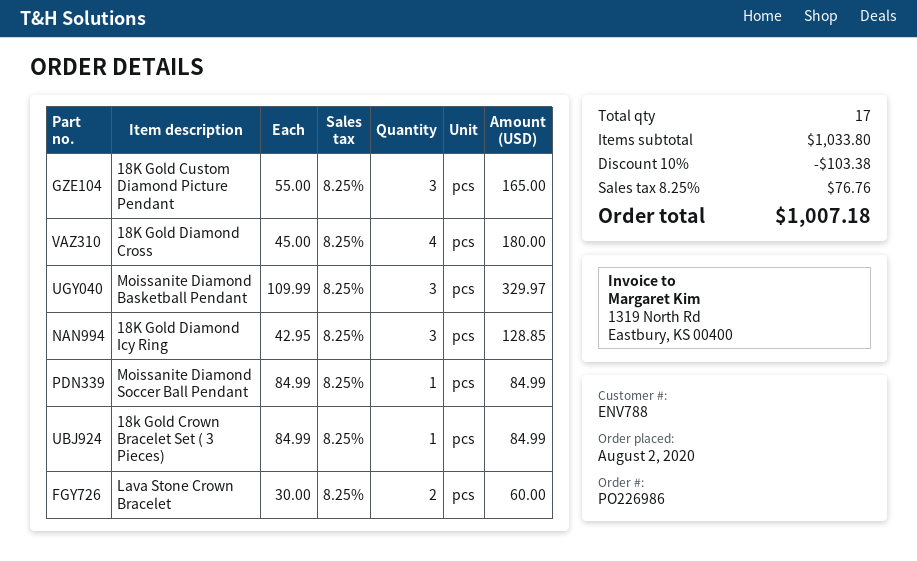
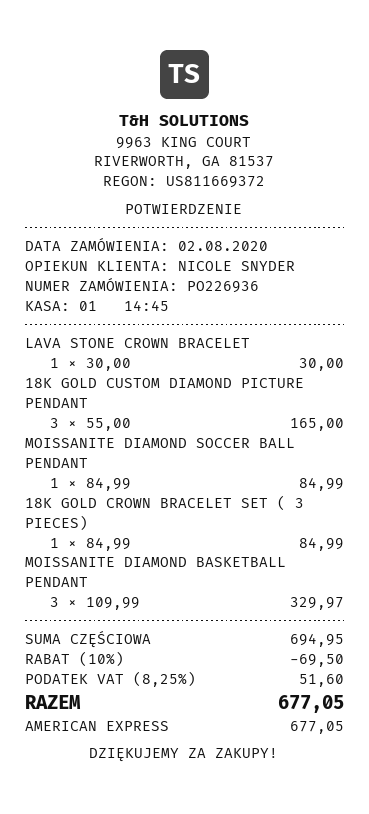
order number: PO226986 -> PO226936
18K Gold Diamond Cross: 4 x 45.00 = 180.00 -> none
18K Gold Diamond Icy Ring: 3 x 42.95 = 128.85 -> none
Lava Stone Crown Bracelet: 2 x 30.00 = 60.00 -> 1 x 30.00 = 30.00
subtotal: 1033.80 -> 694.95
discount: 10% = 103.38 -> 10% = 69.50
tax: 8.25% = 76.76 -> 8.25% = 51.60
total: 1007.18 -> 677.05

